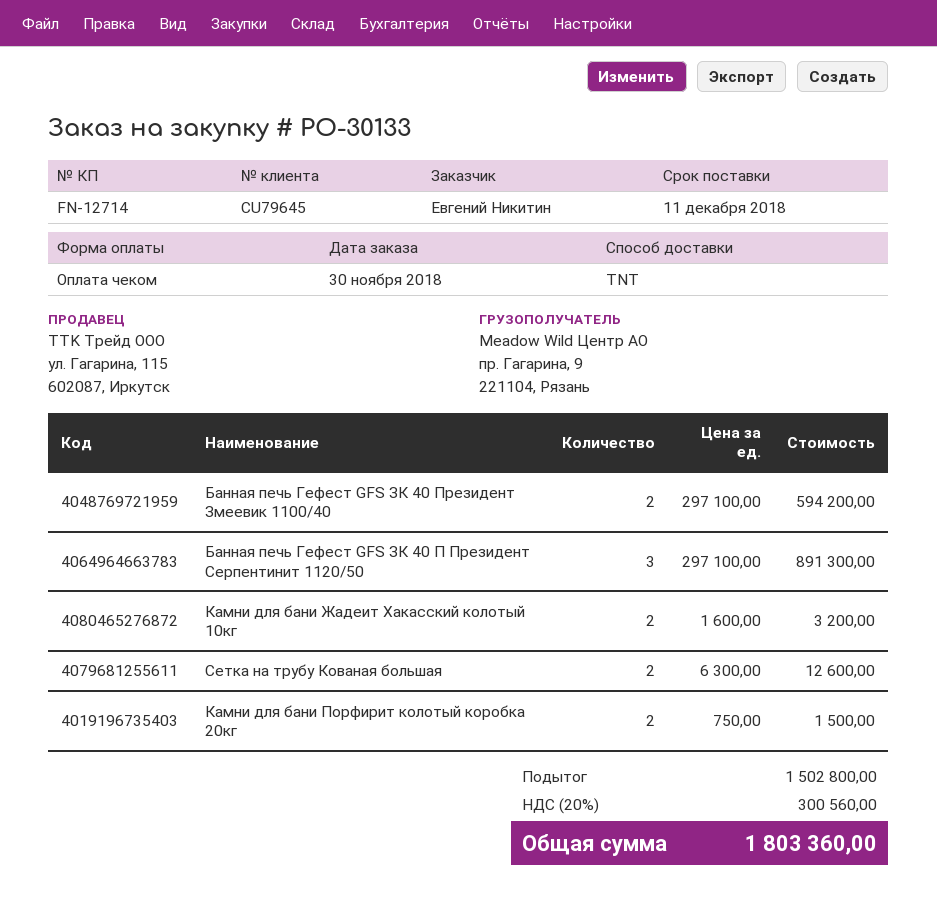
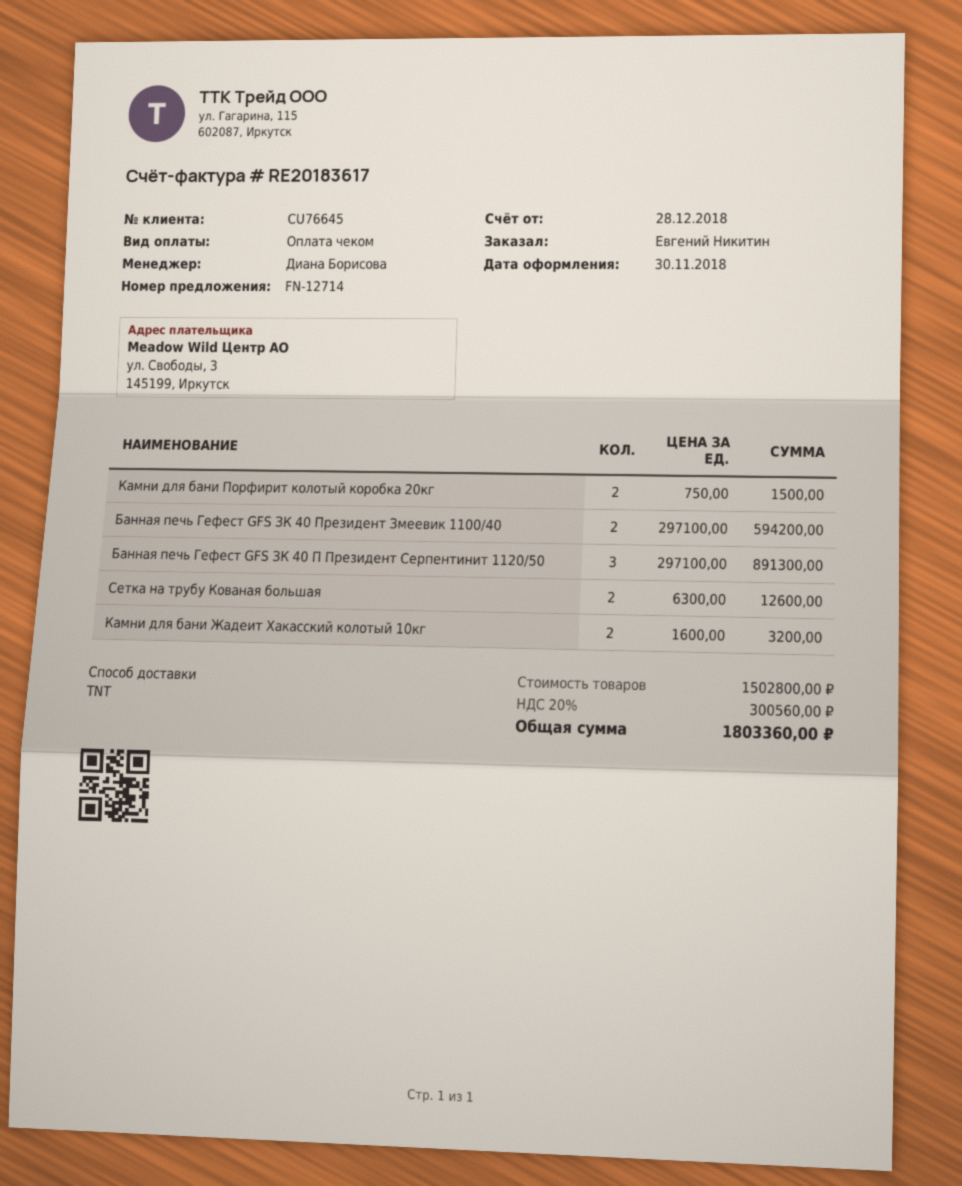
customer number: CU79645 -> CU76645

